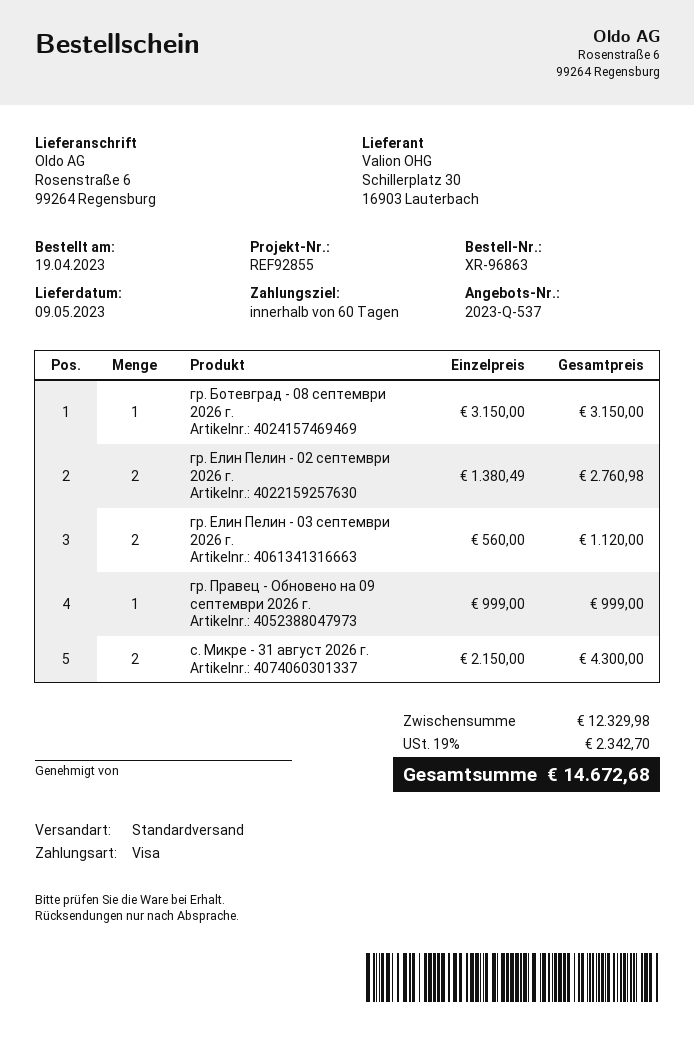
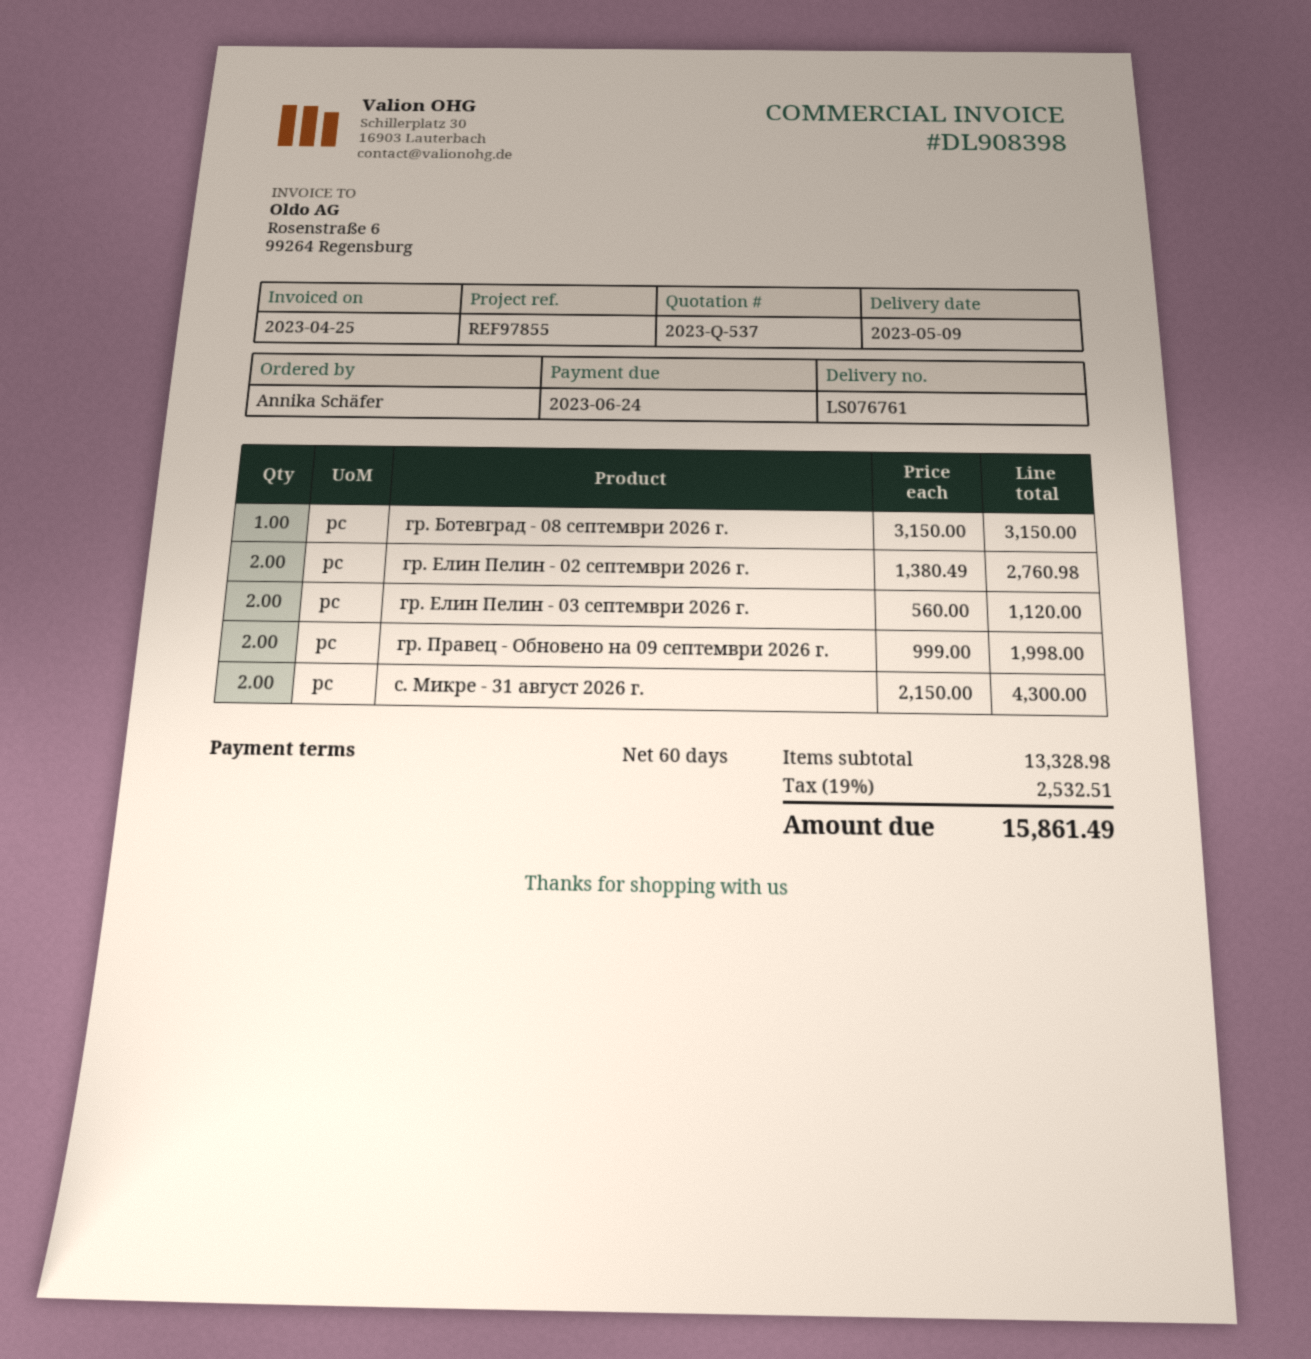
reference: REF92855 -> REF97855
гр. Правец - Обновено на 09 септември 2026 г.: 1 x 999.00 = 999.00 -> 2 x 999.00 = 1998.00
subtotal: 12329.98 -> 13328.98
tax: 19% = 2342.70 -> 19% = 2532.51
total: 14672.68 -> 15861.49

